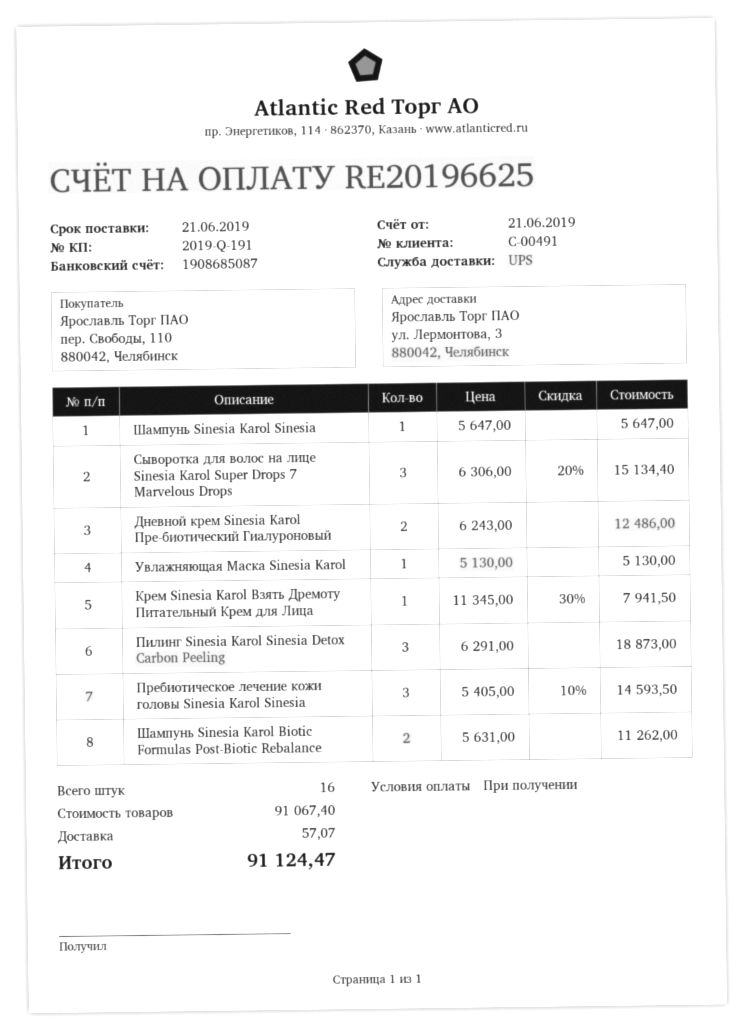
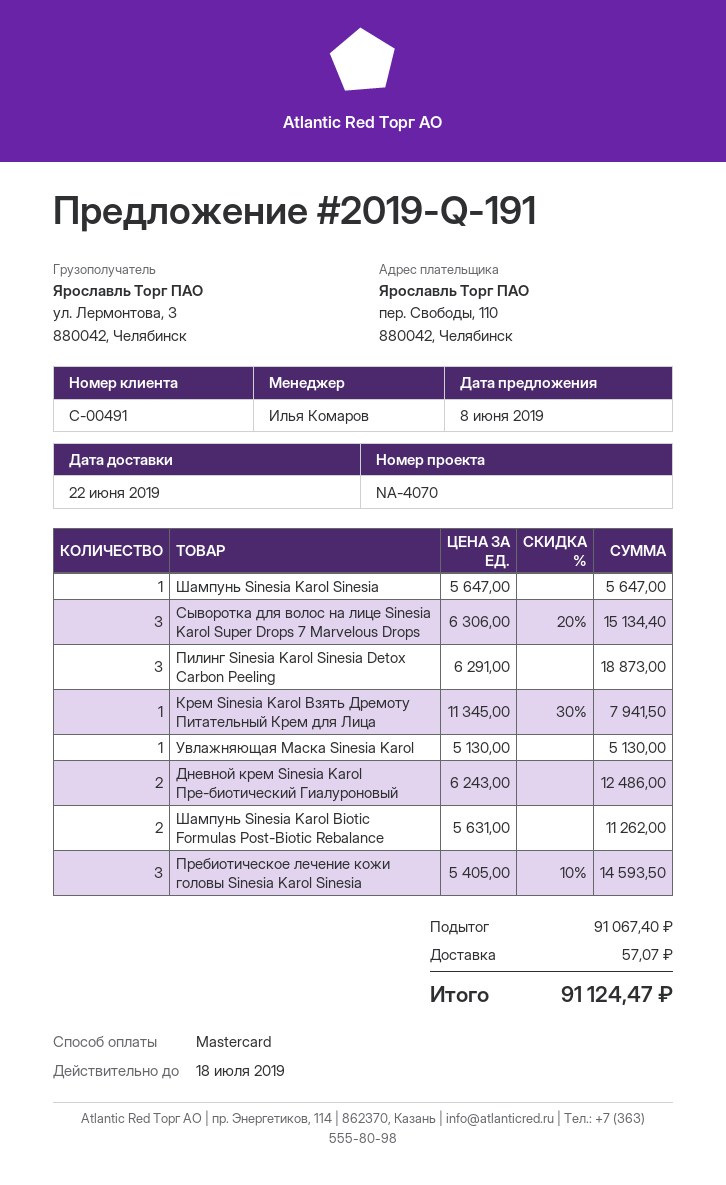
delivery date: 2019-06-21 -> 2019-06-22

